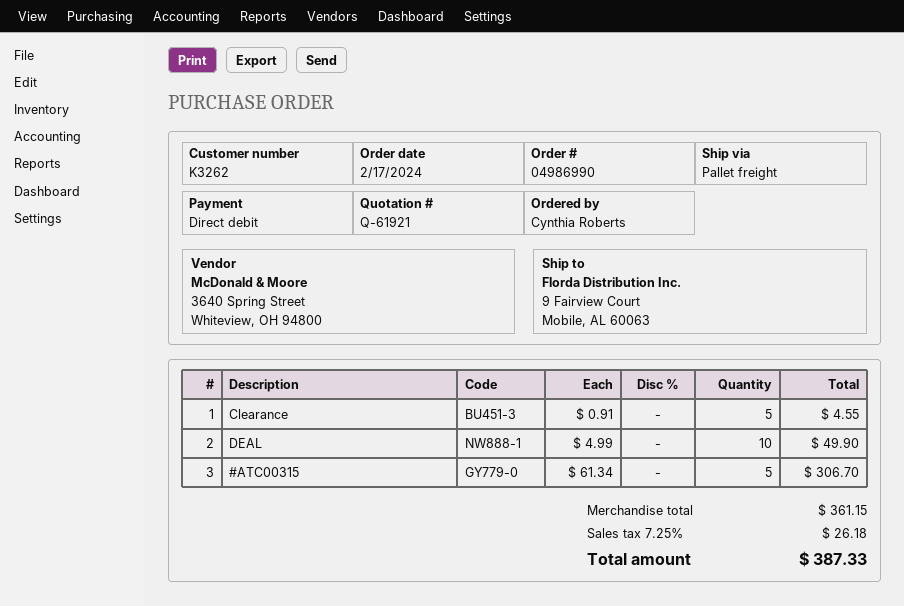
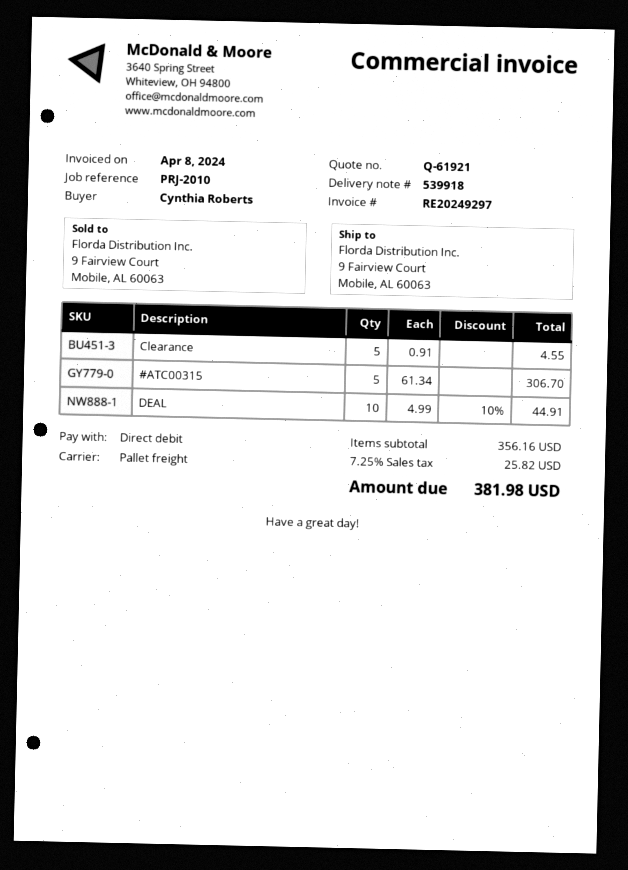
DEAL: 10 x 4.99 = 49.90 -> 10 x 4.99 - 10% = 44.91
subtotal: 361.15 -> 356.16
tax: 7.25% = 26.18 -> 7.25% = 25.82
total: 387.33 -> 381.98

